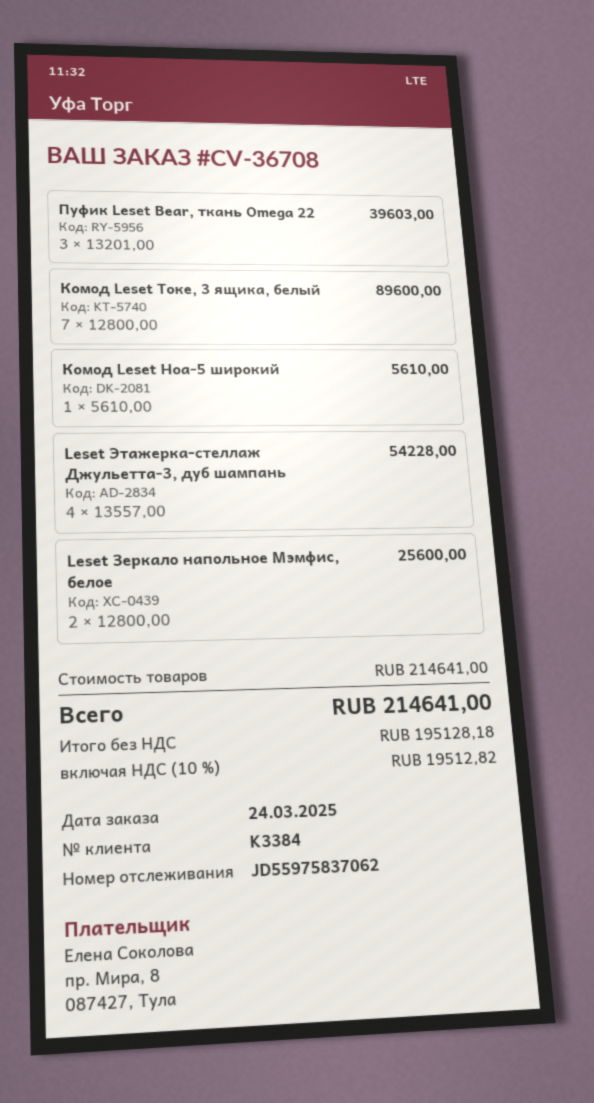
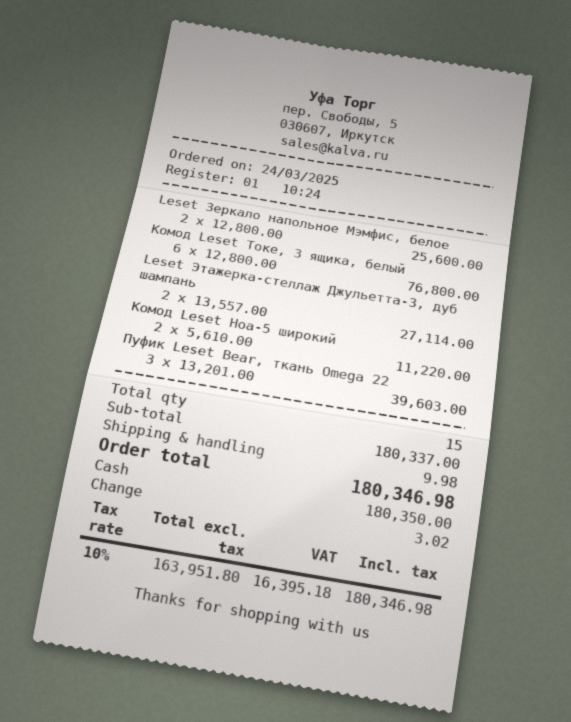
Комод Leset Токе, 3 ящика, белый: 7 x 12800.00 = 89600.00 -> 6 x 12800.00 = 76800.00
Комод Leset Ноа-5 широкий: 1 x 5610.00 = 5610.00 -> 2 x 5610.00 = 11220.00
Leset Этажерка-стеллаж Джульетта-3, дуб шампань: 4 x 13557.00 = 54228.00 -> 2 x 13557.00 = 27114.00
subtotal: 214641.00 -> 180337.00
shipping: none -> 9.98
net: 195128.18 -> 163951.80
tax: 10% = 19512.82 -> 10% = 16395.18
total: 214641.00 -> 180346.98

